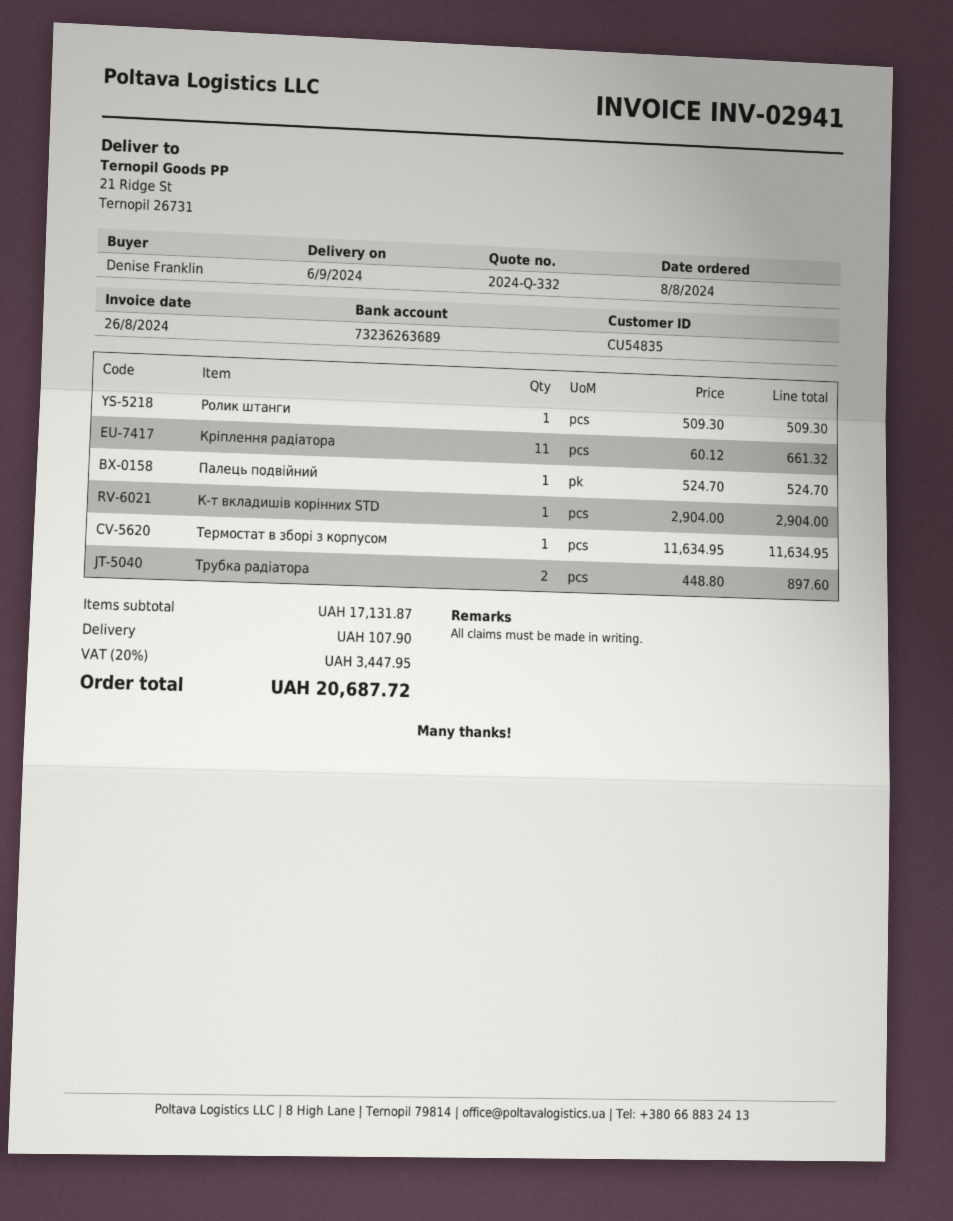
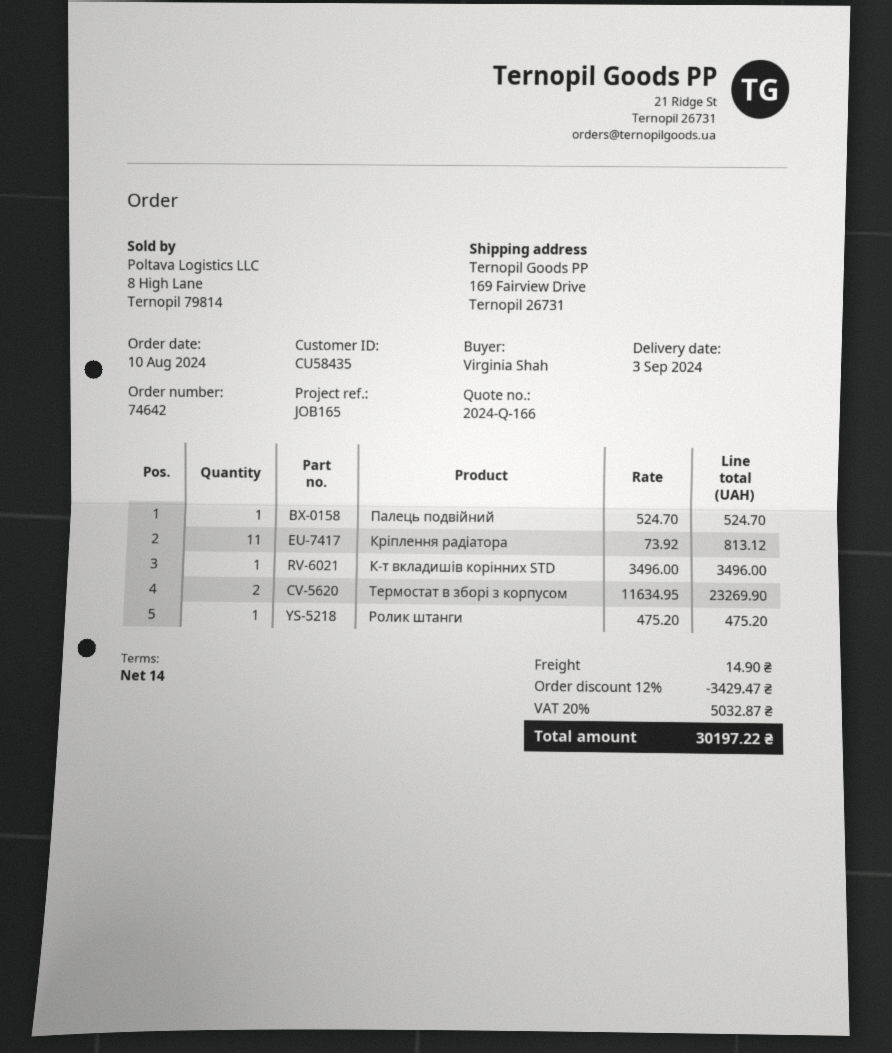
quote number: 2024-Q-332 -> 2024-Q-166
order date: 2024-08-08 -> 2024-08-10
delivery date: 2024-09-06 -> 2024-09-03
customer number: CU54835 -> CU58435
ordered by: Denise Franklin -> Virginia Shah
ship to: 21 Ridge St, Ternopil 26731 -> 169 Fairview Drive, Ternopil 26731
Ролик штанги: 1 x 509.30 = 509.30 -> 1 x 475.20 = 475.20
Кріплення радіатора: 11 x 60.12 = 661.32 -> 11 x 73.92 = 813.12
К-т вкладишів корінних STD: 1 x 2904.00 = 2904.00 -> 1 x 3496.00 = 3496.00
Термостат в зборі з корпусом: 1 x 11634.95 = 11634.95 -> 2 x 11634.95 = 23269.90
Трубка радiатора: 2 x 448.80 = 897.60 -> none
discount: none -> 12% = 3429.47
shipping: 107.90 -> 14.90
tax: 20% = 3447.95 -> 20% = 5032.87
total: 20687.72 -> 30197.22

